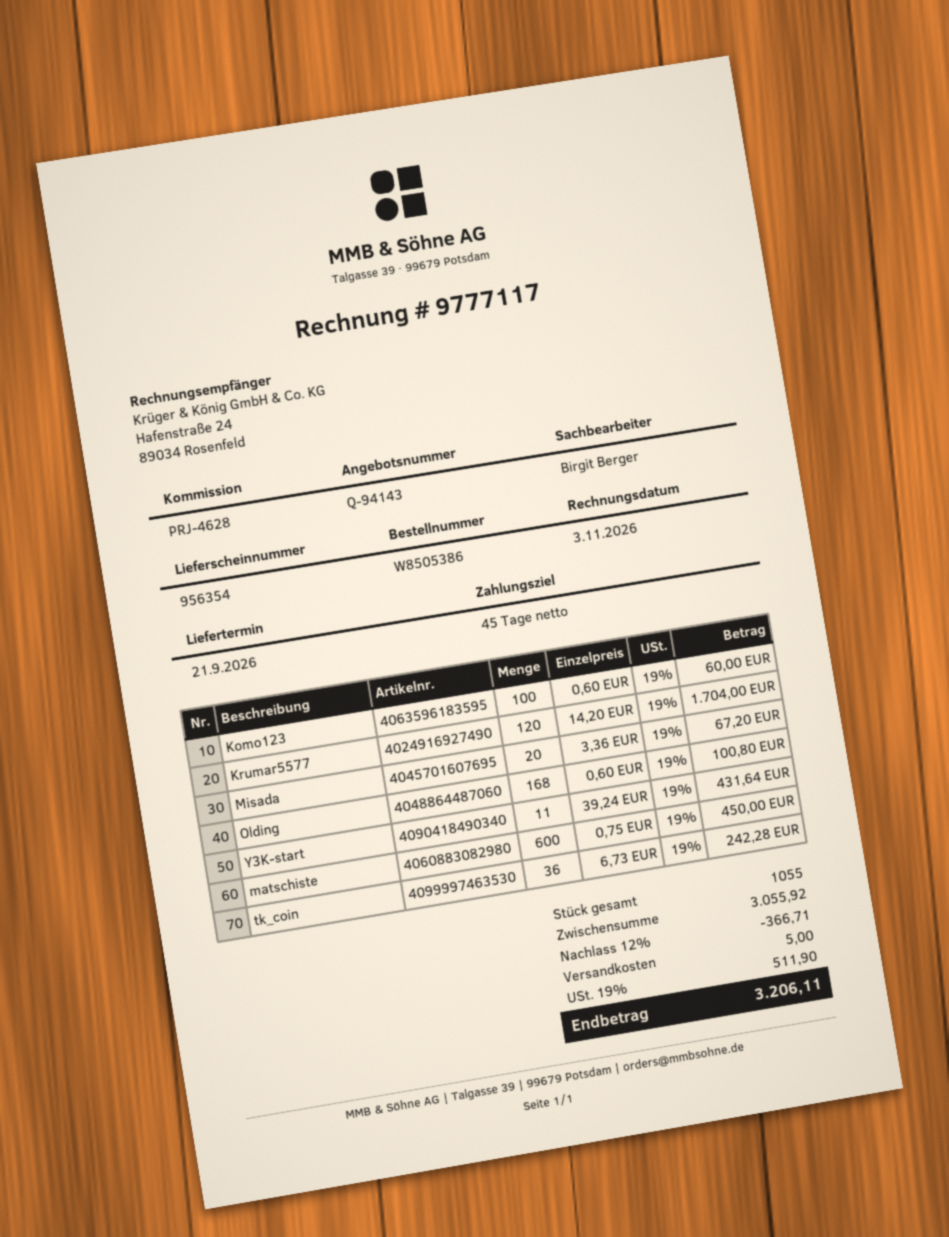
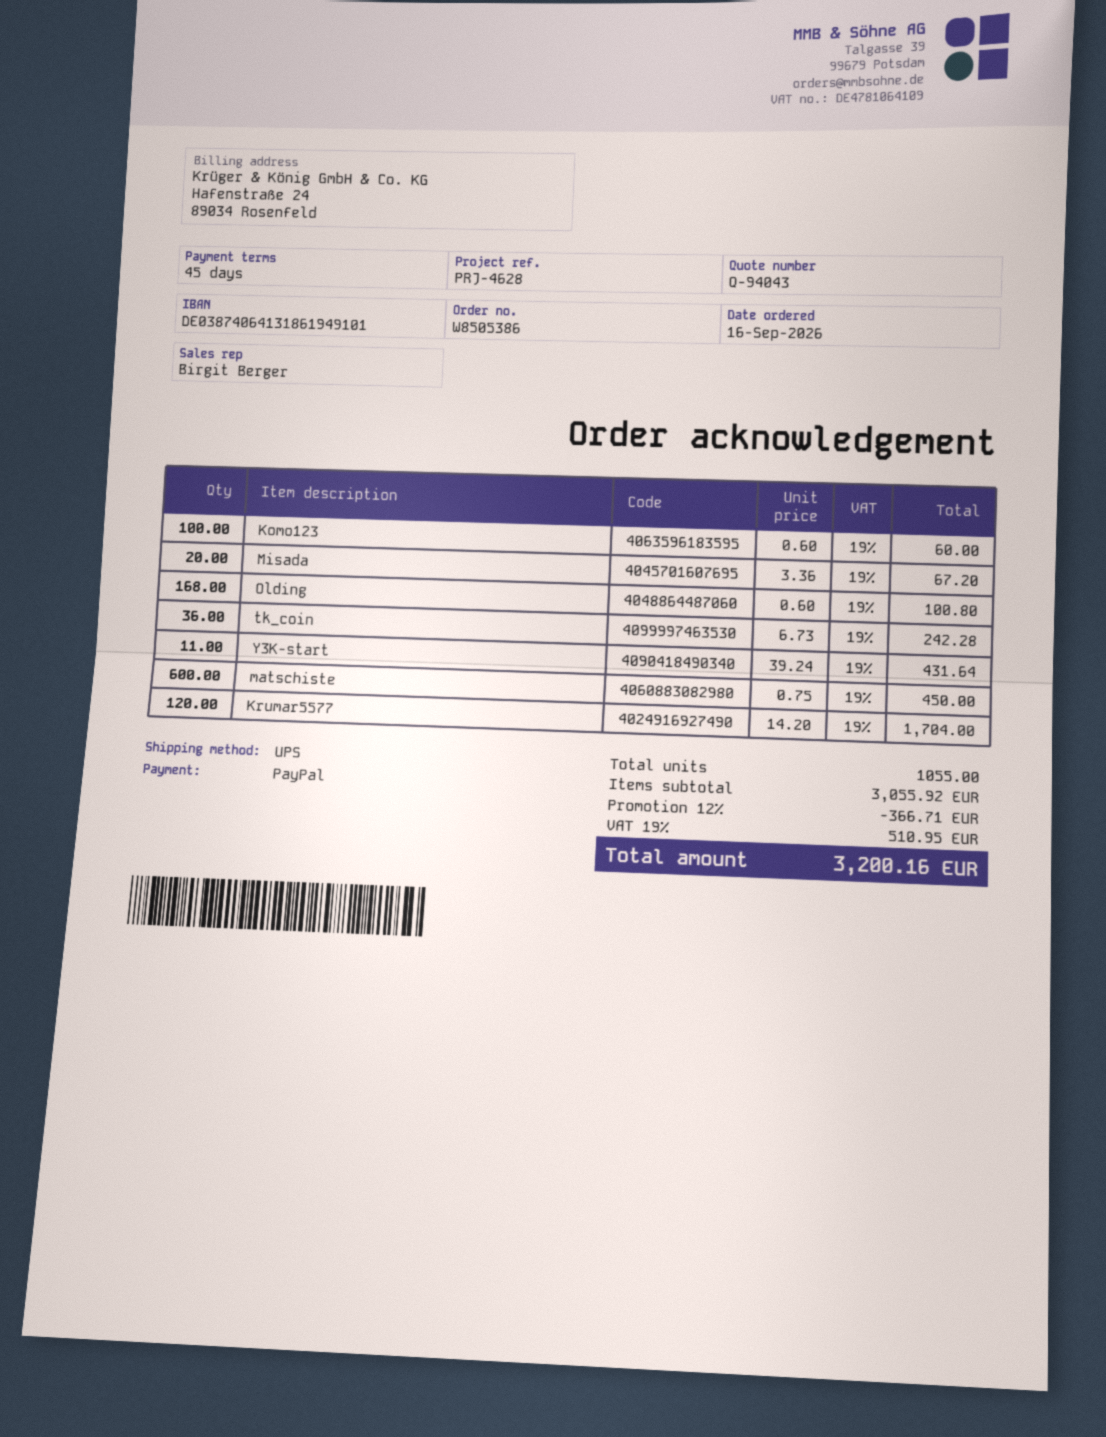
quote number: Q-94143 -> Q-94043
shipping: 5.00 -> none
tax: 19% = 511.90 -> 19% = 510.95
total: 3206.11 -> 3200.16

